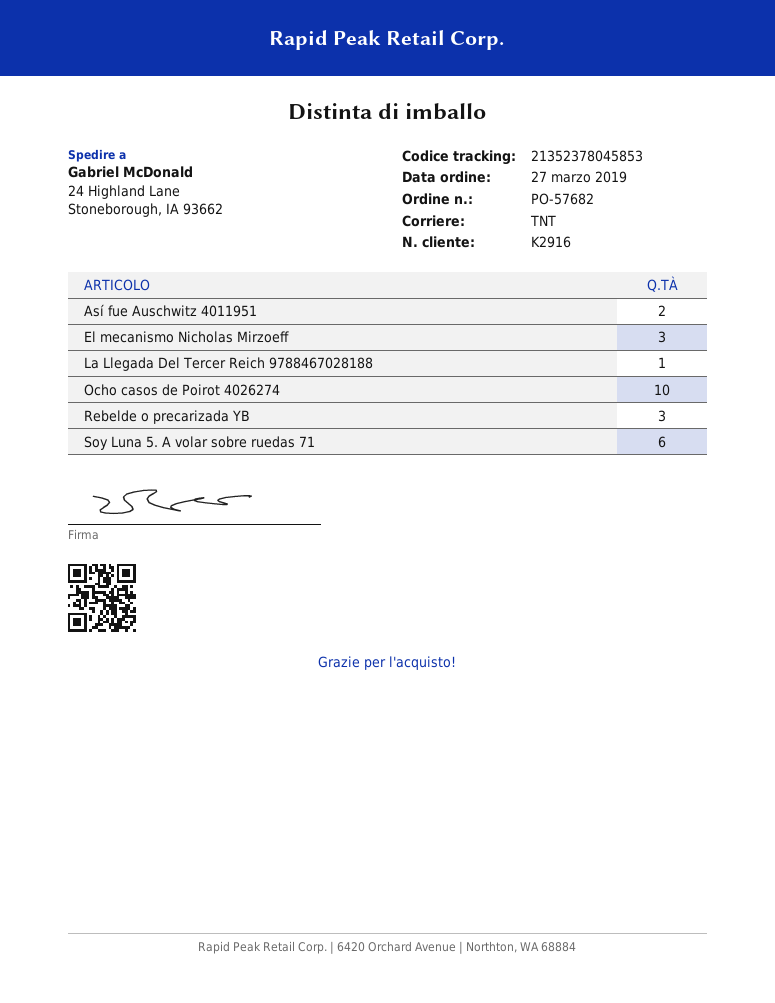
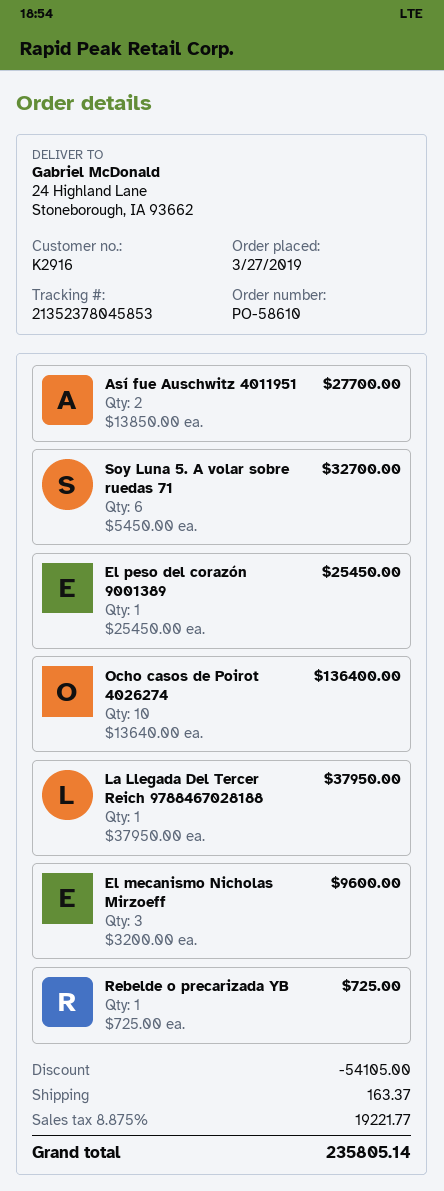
order number: PO-57682 -> PO-58610
Rebelde o precarizada YB: 3 -> 1
El peso del corazón 9001389: none -> 1

